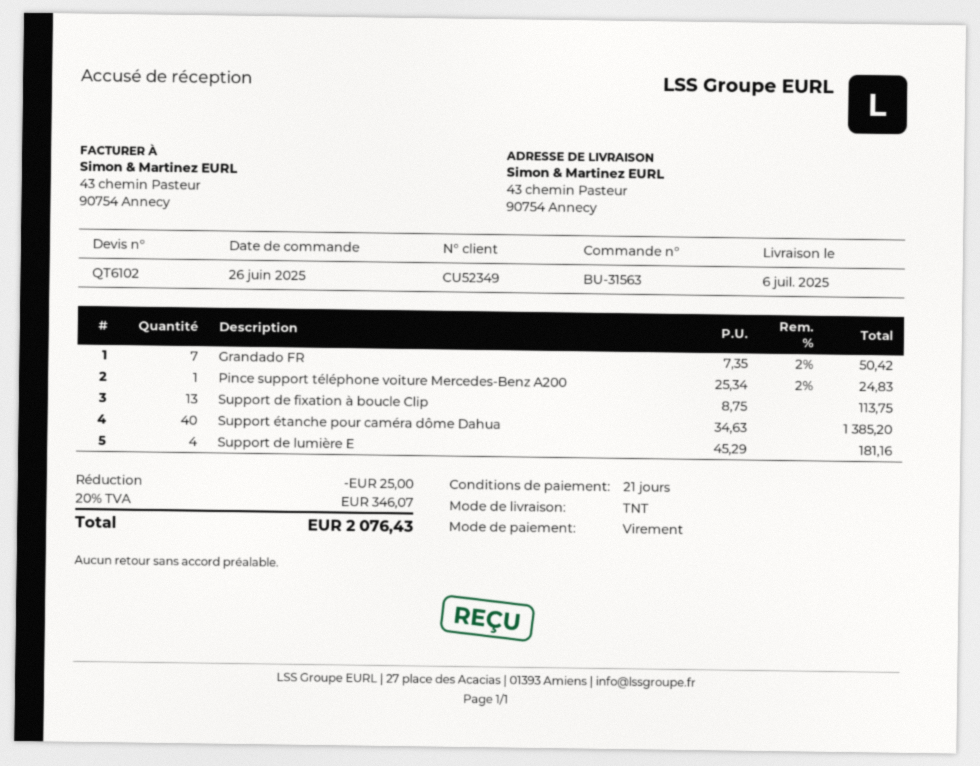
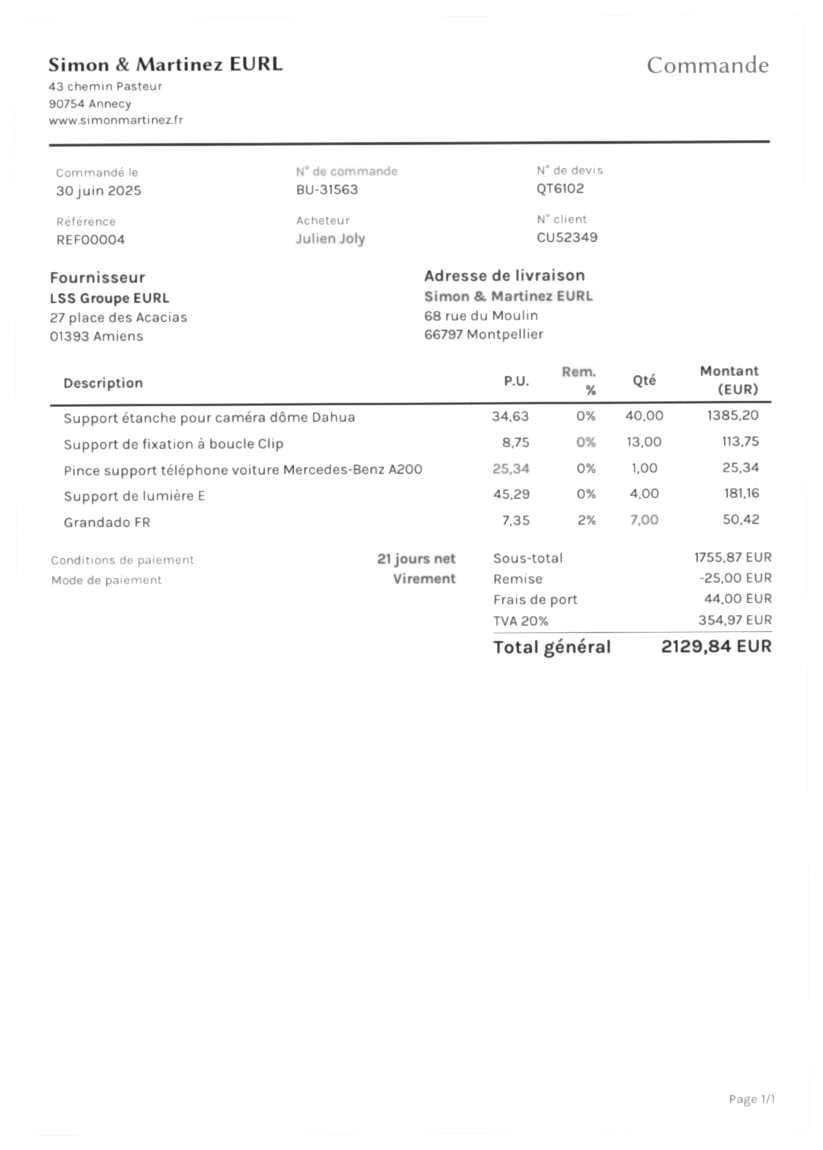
order date: 2025-06-26 -> 2025-06-30
ship to: 43 chemin Pasteur, 90754 Annecy -> 68 rue du Moulin, 66797 Montpellier
Pince support téléphone voiture Mercedes-Benz A200: 1 x 25.34 - 2% = 24.83 -> 1 x 25.34 = 25.34
shipping: none -> 44.00
tax: 20% = 346.07 -> 20% = 354.97
total: 2076.43 -> 2129.84

